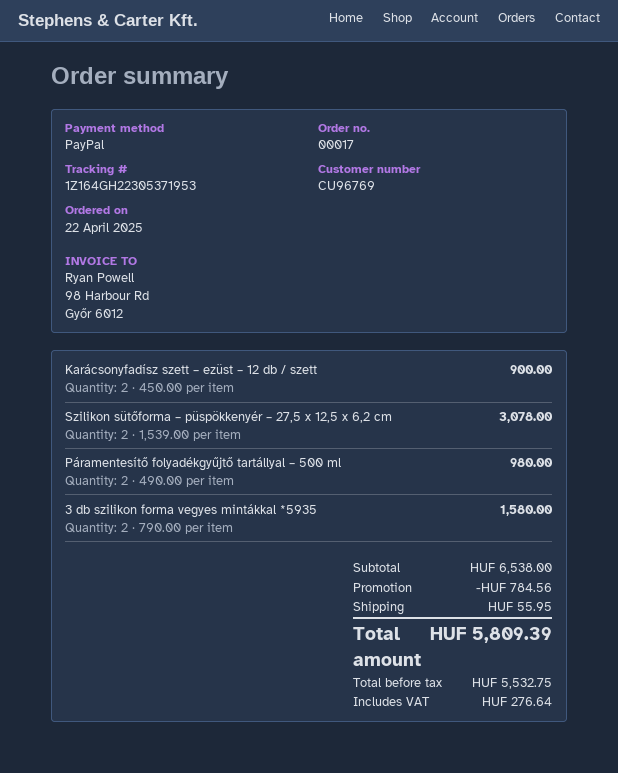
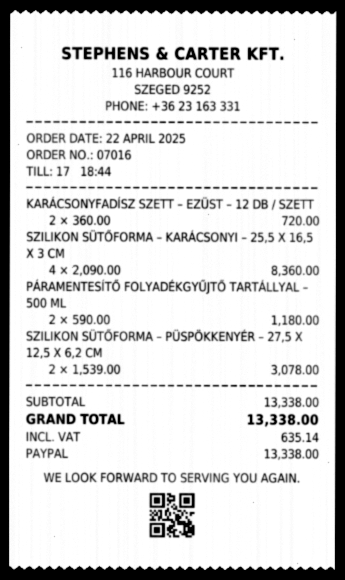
order number: 00017 -> 07016
Karácsonyfadísz szett – ezüst – 12 db / szett: 2 x 450.00 = 900.00 -> 2 x 360.00 = 720.00
Páramentesítő folyadékgyűjtő tartállyal – 500 ml: 2 x 490.00 = 980.00 -> 2 x 590.00 = 1180.00
3 db szilikon forma vegyes mintákkal *5935: 2 x 790.00 = 1580.00 -> none
SZILIKON SÜTŐFORMA – KARÁCSONYI – 25,5 X 16,5 X 3 CM: none -> 4 x 2090.00 = 8360.00
subtotal: 6538.00 -> 13338.00
discount: 784.56 -> none
shipping: 55.95 -> none
tax: 276.64 -> 635.14
total: 5809.39 -> 13338.00

